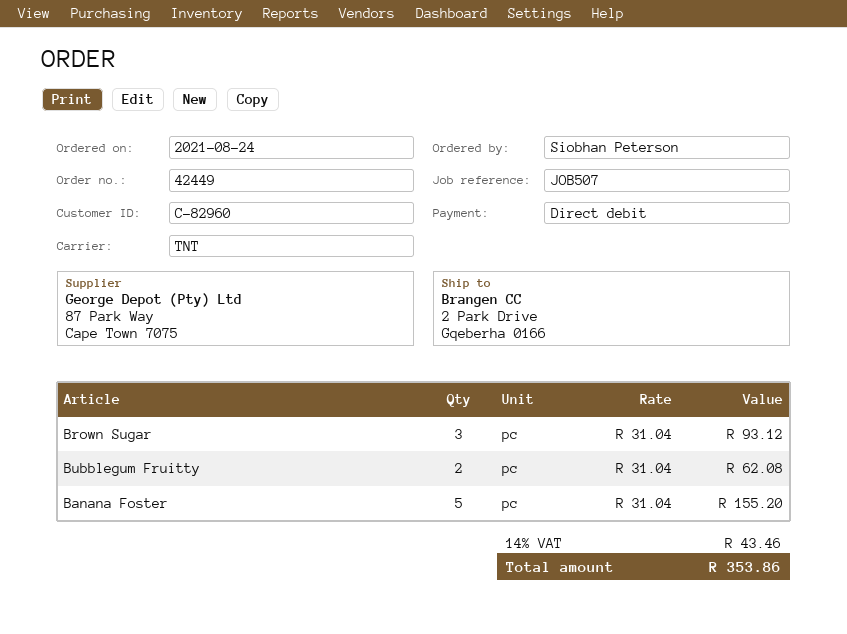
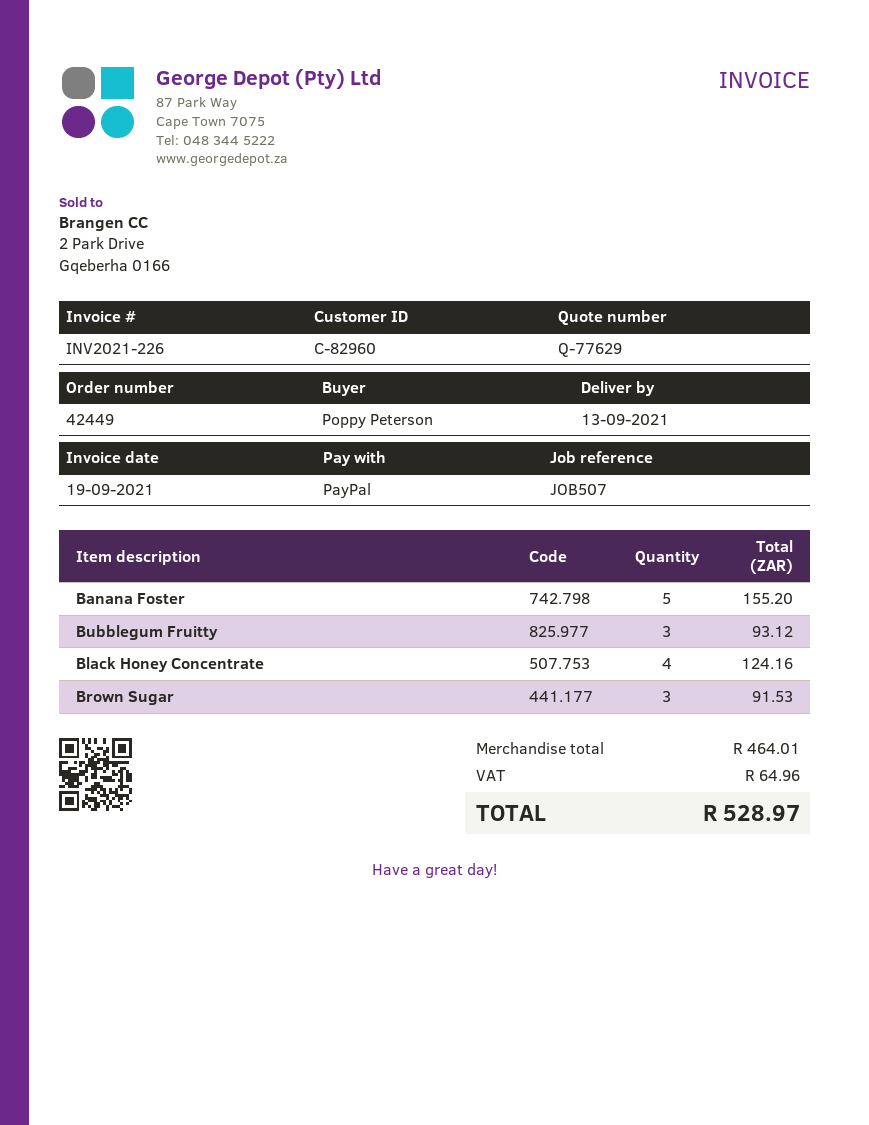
ordered by: Siobhan Peterson -> Poppy Peterson
payment method: direct debit -> PayPal
Brown Sugar: 3 for 93.12 -> 3 for 91.53
Bubblegum Fruitty: 2 for 62.08 -> 3 for 93.12
Black Honey Concentrate: none -> 4 for 124.16
tax: 43.46 -> 64.96
total: 353.86 -> 528.97

